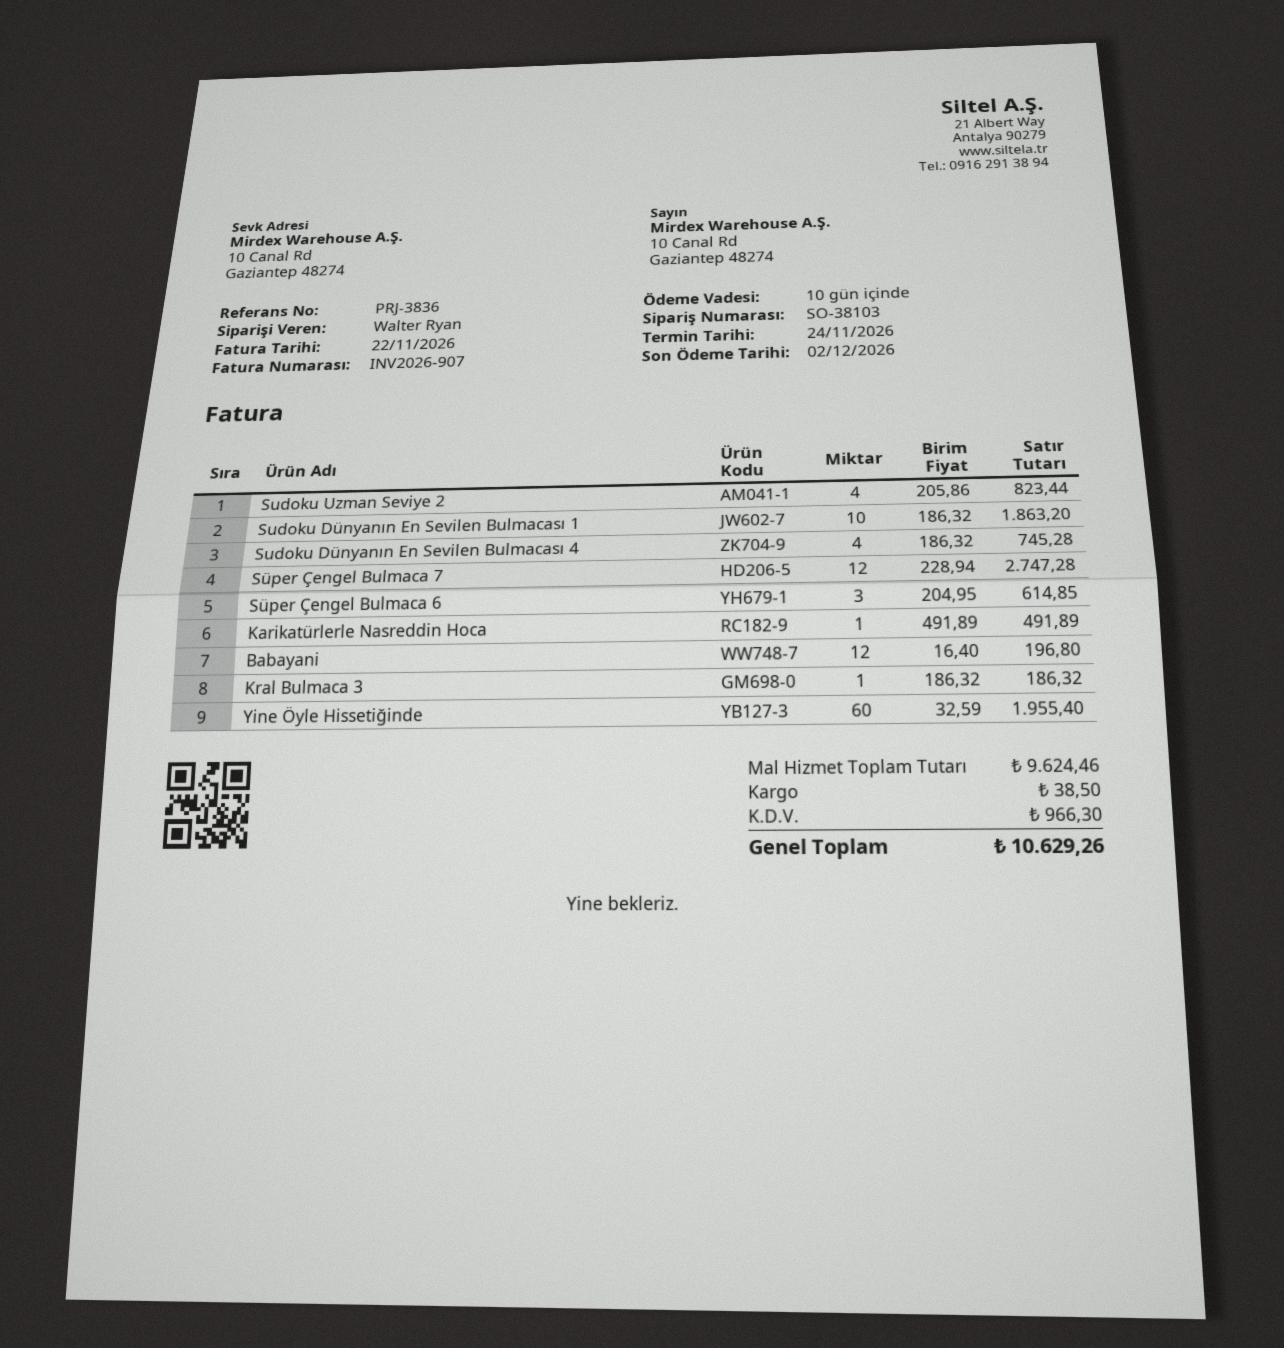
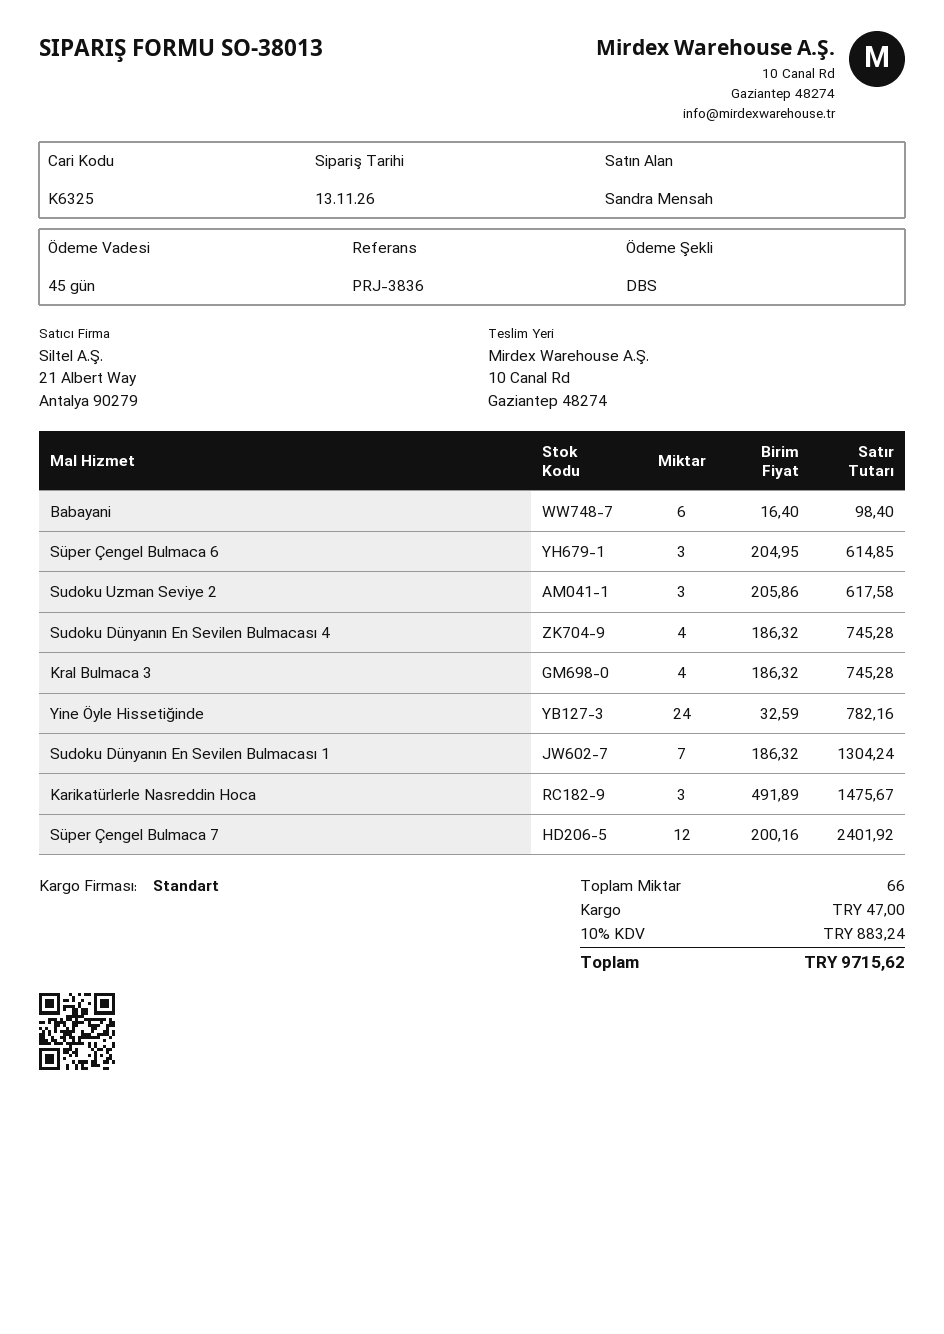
order number: SO-38103 -> SO-38013
payment terms: 10 days -> 45 days
ordered by: Walter Ryan -> Sandra Mensah
Sudoku Uzman Seviye 2: 4 x 205.86 = 823.44 -> 3 x 205.86 = 617.58
Sudoku Dünyanın En Sevilen Bulmacası 1: 10 x 186.32 = 1863.20 -> 7 x 186.32 = 1304.24
Süper Çengel Bulmaca 7: 12 x 228.94 = 2747.28 -> 12 x 200.16 = 2401.92
Karikatürlerle Nasreddin Hoca: 1 x 491.89 = 491.89 -> 3 x 491.89 = 1475.67
Babayani: 12 x 16.40 = 196.80 -> 6 x 16.40 = 98.40
Kral Bulmaca 3: 1 x 186.32 = 186.32 -> 4 x 186.32 = 745.28
Yine Öyle Hissetiğinde: 60 x 32.59 = 1955.40 -> 24 x 32.59 = 782.16
shipping: 38.50 -> 47.00
tax: 966.30 -> 883.24
total: 10629.26 -> 9715.62

